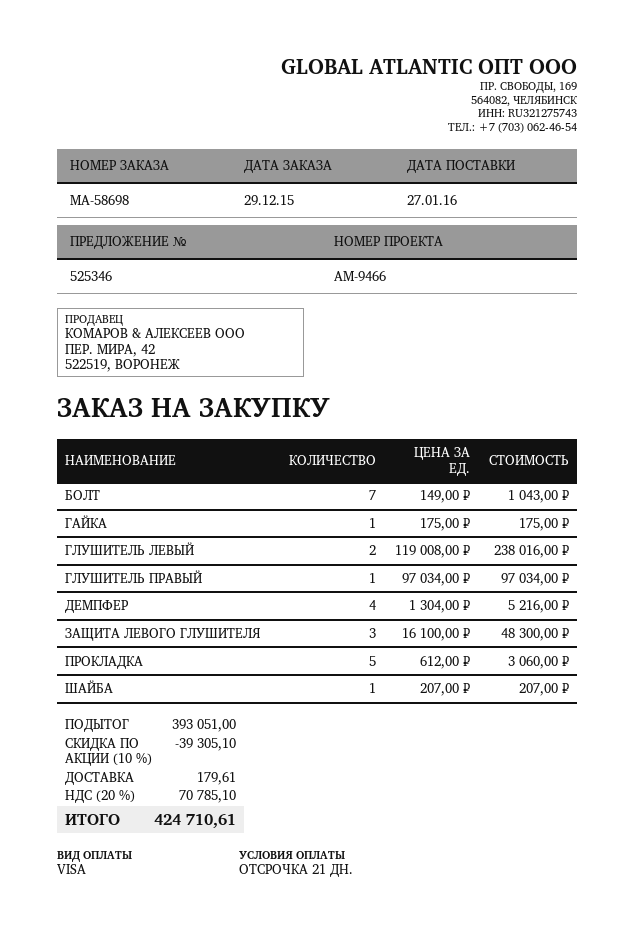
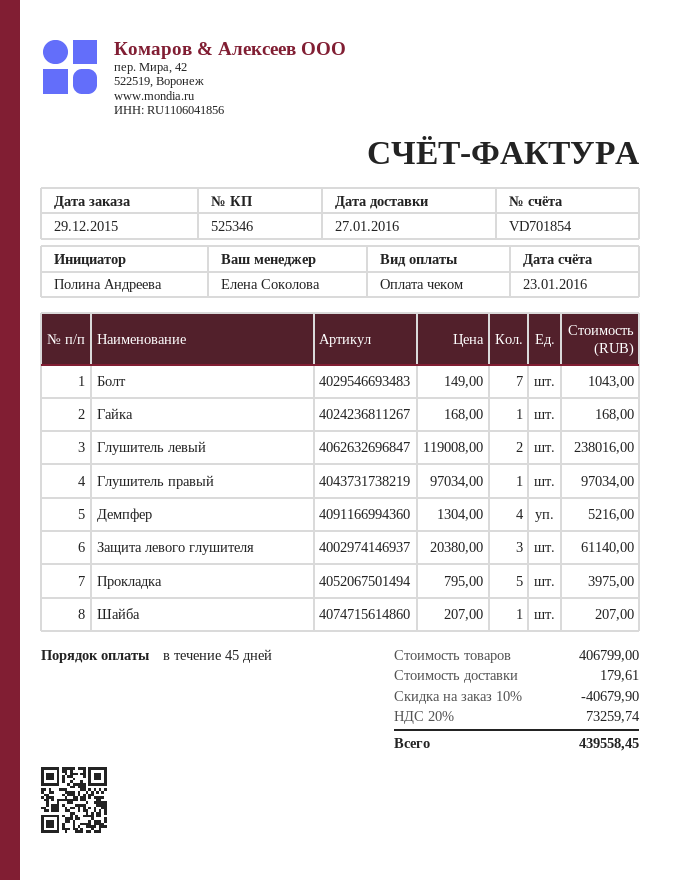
payment terms: 21 days -> 45 days
payment method: Visa -> cheque
ГАЙКА: 1 x 175.00 = 175.00 -> 1 x 168.00 = 168.00
ЗАЩИТА ЛЕВОГО ГЛУШИТЕЛЯ: 3 x 16100.00 = 48300.00 -> 3 x 20380.00 = 61140.00
ПРОКЛАДКА: 5 x 612.00 = 3060.00 -> 5 x 795.00 = 3975.00
subtotal: 393051.00 -> 406799.00
discount: 10% = 39305.10 -> 10% = 40679.90
tax: 20% = 70785.10 -> 20% = 73259.74
total: 424710.61 -> 439558.45

